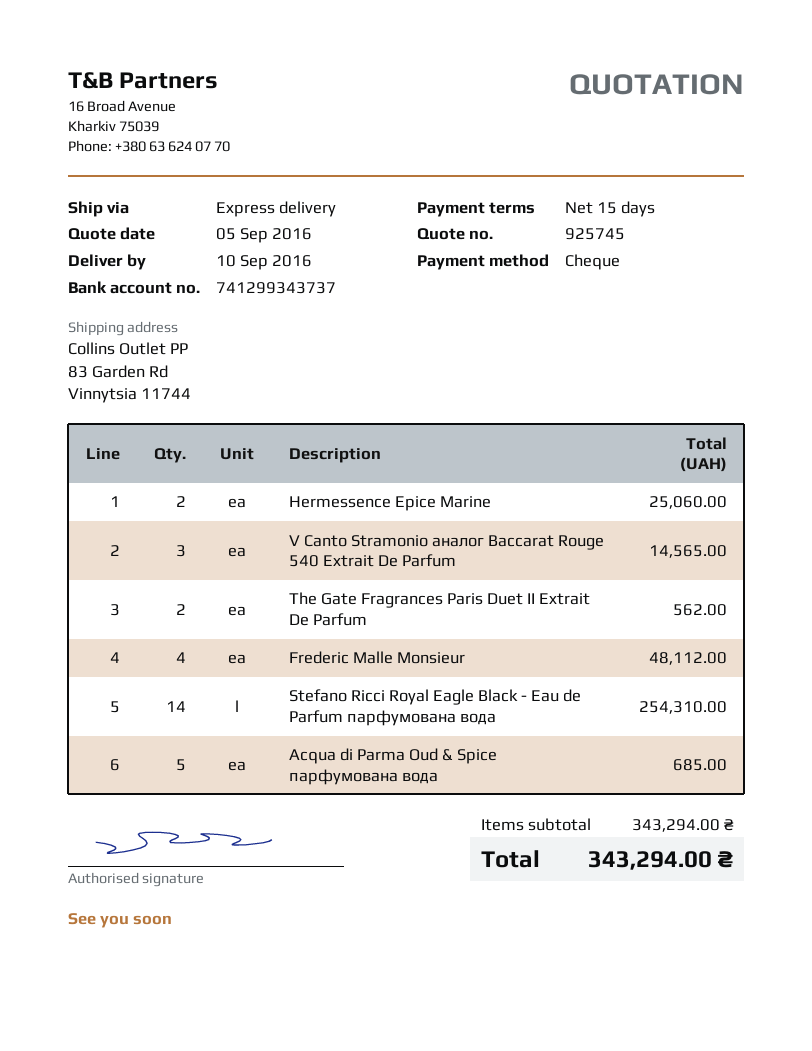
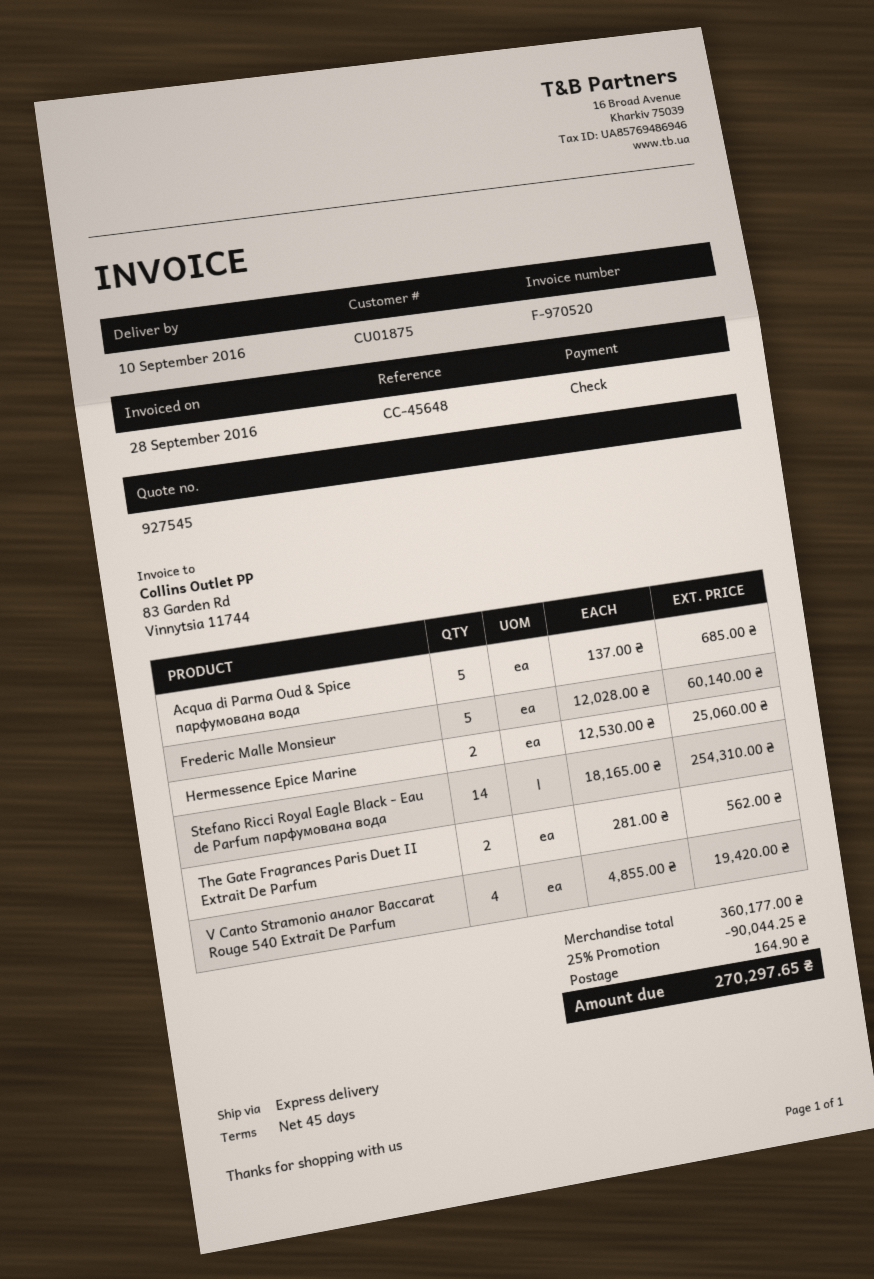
quote number: 925745 -> 927545
payment terms: 15 days -> 45 days
V Canto Stramonio аналог Baccarat Rouge 540 Extrait De Parfum: 3 for 14565.00 -> 4 for 19420.00
Frederic Malle Monsieur: 4 for 48112.00 -> 5 for 60140.00
subtotal: 343294.00 -> 360177.00
discount: none -> 25% = 90044.25
shipping: none -> 164.90
total: 343294.00 -> 270297.65

